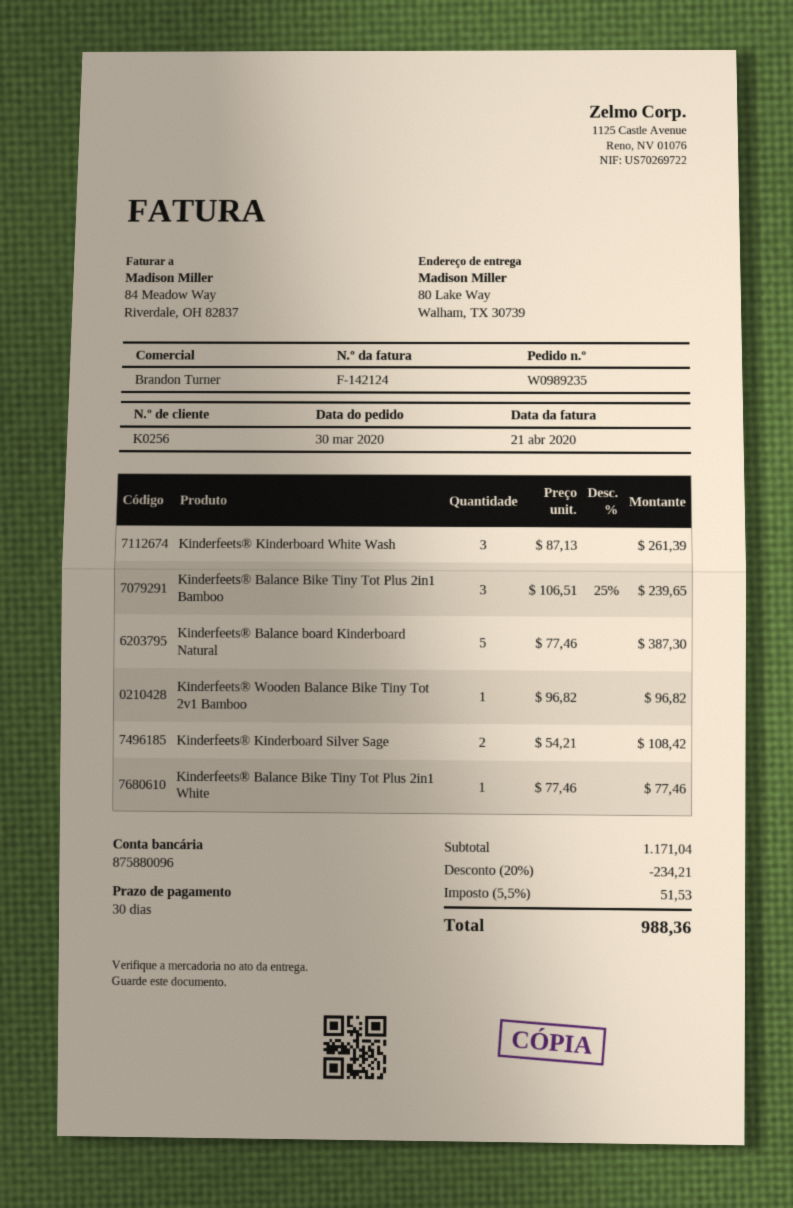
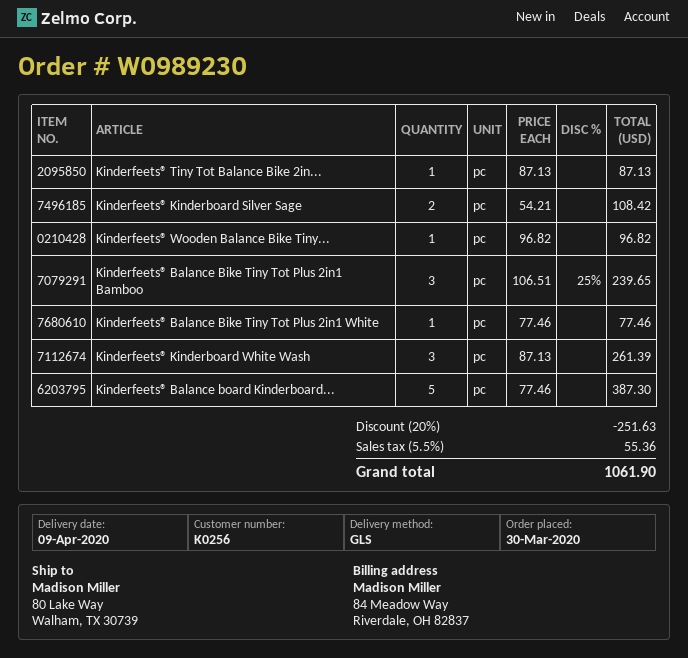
order number: W0989235 -> W0989230
Kinderfeets® Tiny Tot Balance Bike 2in...: none -> 1 x 87.13 = 87.13
discount: 20% = 234.21 -> 20% = 251.63
tax: 5.5% = 51.53 -> 5.5% = 55.36
total: 988.36 -> 1061.90

